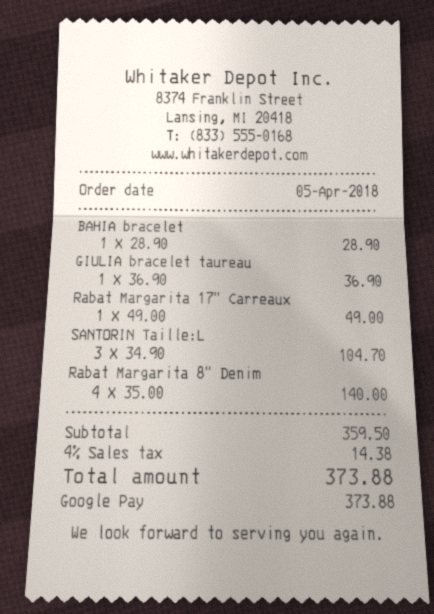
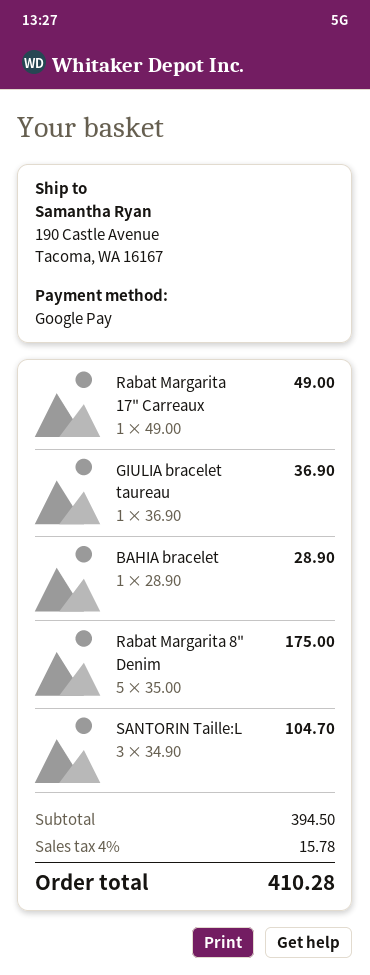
Rabat Margarita 8" Denim: 4 x 35.00 = 140.00 -> 5 x 35.00 = 175.00
subtotal: 359.50 -> 394.50
tax: 4% = 14.38 -> 4% = 15.78
total: 373.88 -> 410.28

